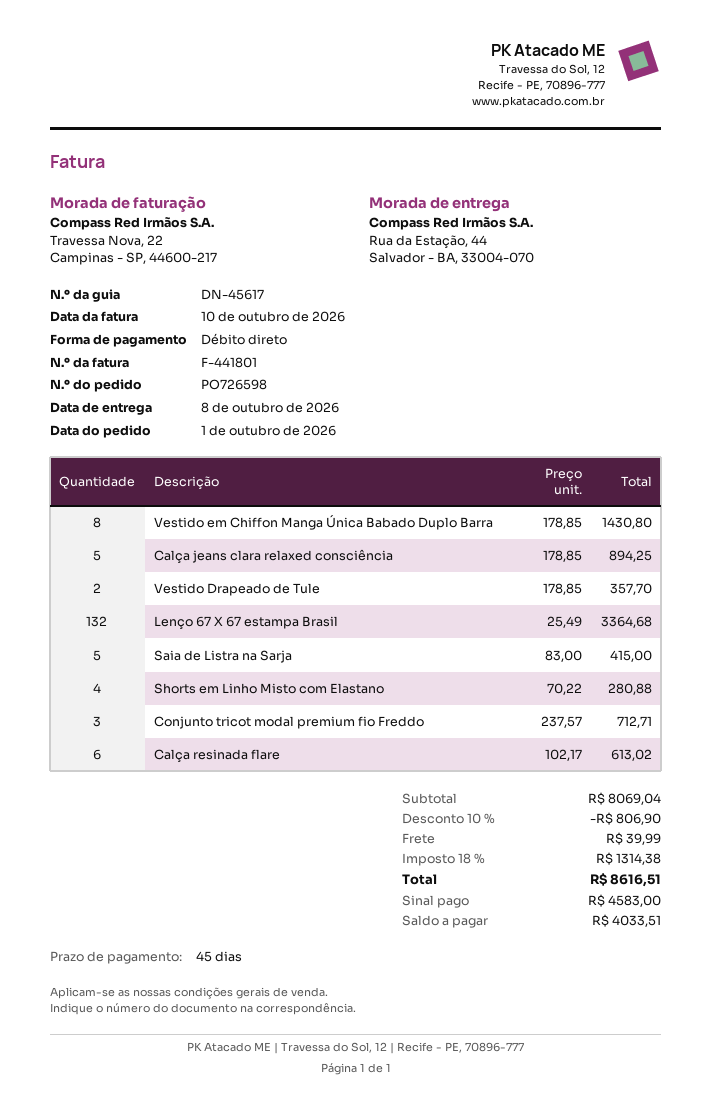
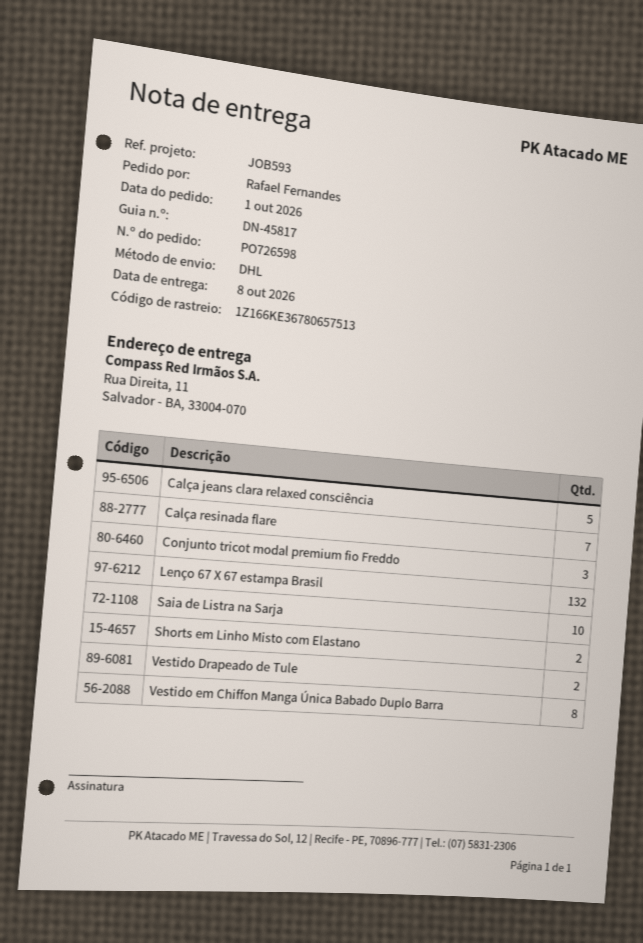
delivery note number: DN-45617 -> DN-45817
ship to: Rua da Estação, 44, Salvador - BA, 33004-070 -> Rua Direita, 11, Salvador - BA, 33004-070
Saia de Listra na Sarja: 5 -> 10
Shorts em Linho Misto com Elastano: 4 -> 2
Calça resinada flare: 6 -> 7

